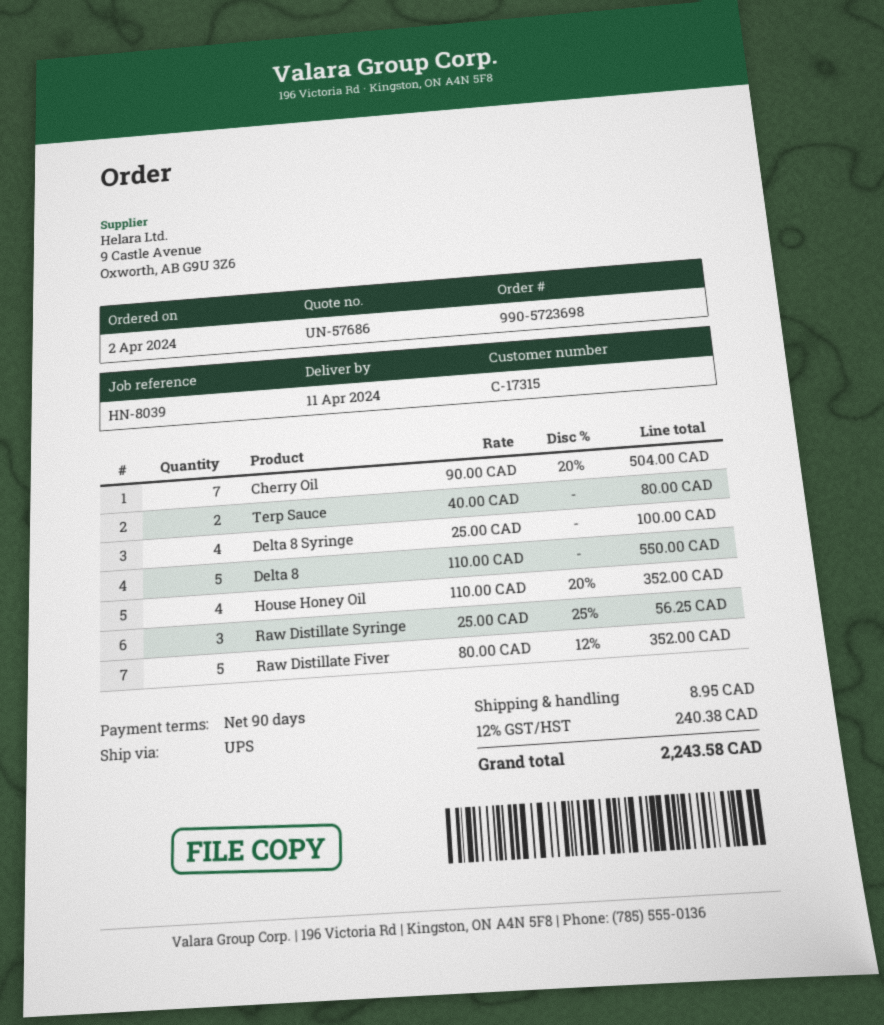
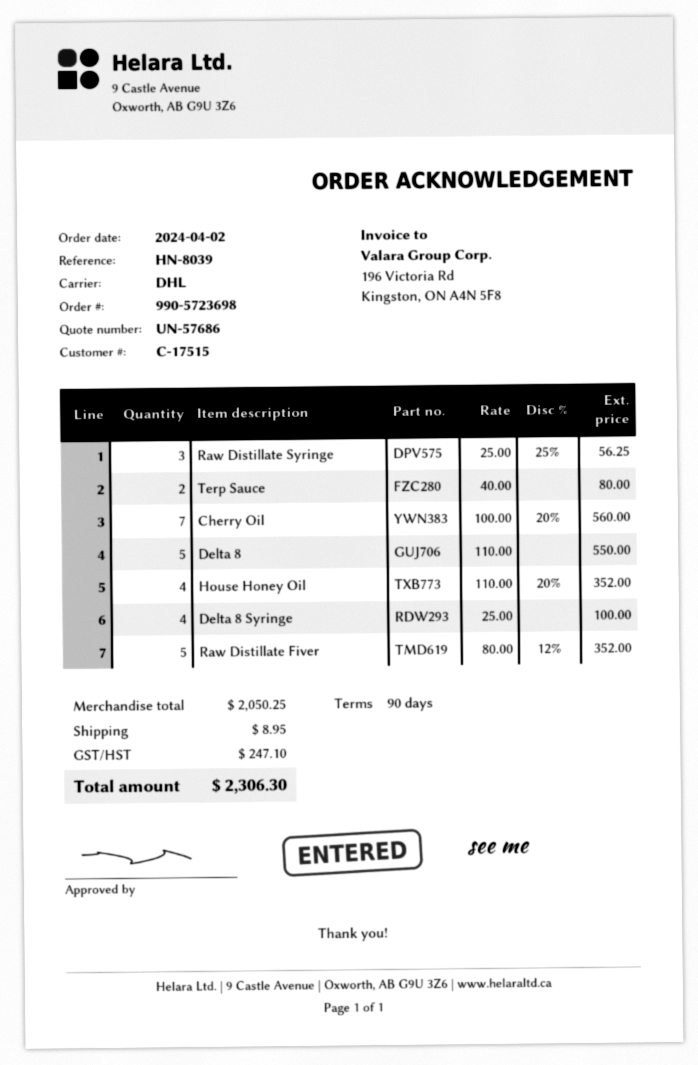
customer number: C-17315 -> C-17515
shipping method: UPS -> DHL
Cherry Oil: 7 x 90.00 - 20% = 504.00 -> 7 x 100.00 - 20% = 560.00
tax: 240.38 -> 247.10
total: 2243.58 -> 2306.30

